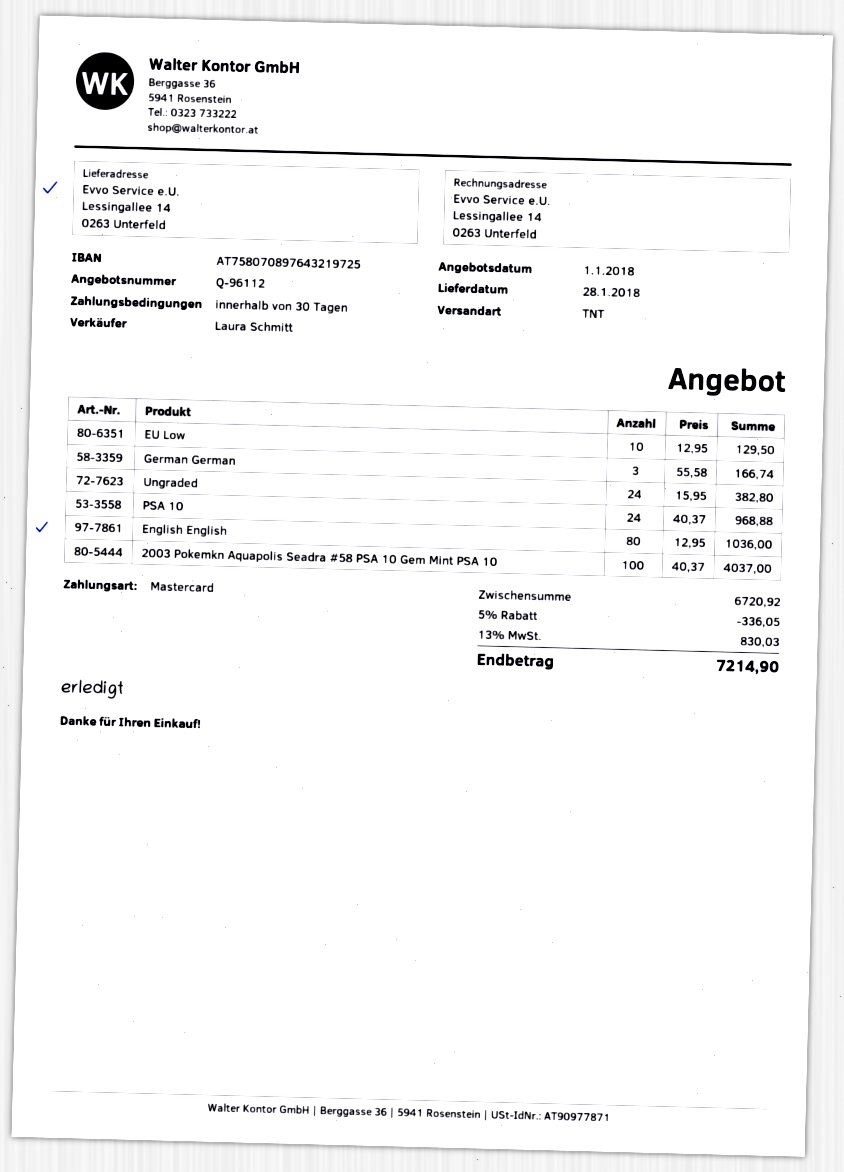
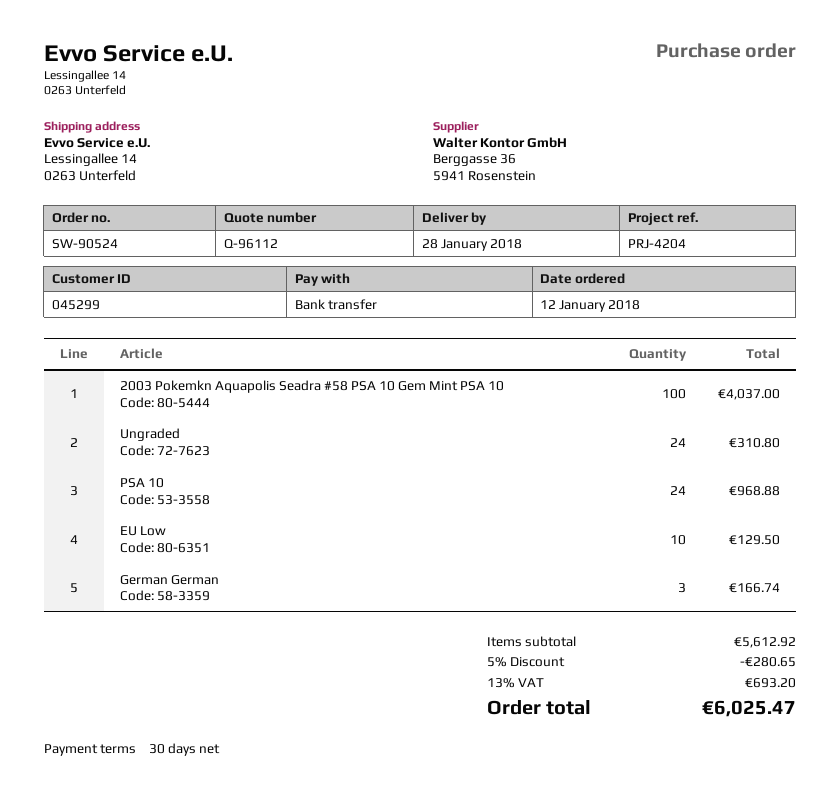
payment method: Mastercard -> bank transfer
Ungraded: 24 for 382.80 -> 24 for 310.80
English English: 80 for 1036.00 -> none
subtotal: 6720.92 -> 5612.92
discount: 5% = 336.05 -> 5% = 280.65
tax: 13% = 830.03 -> 13% = 693.20
total: 7214.90 -> 6025.47

